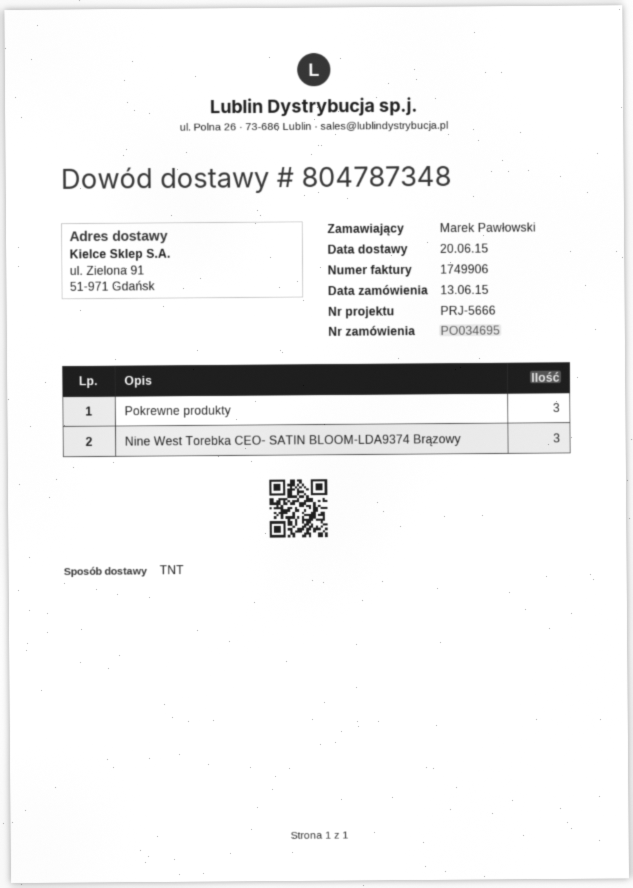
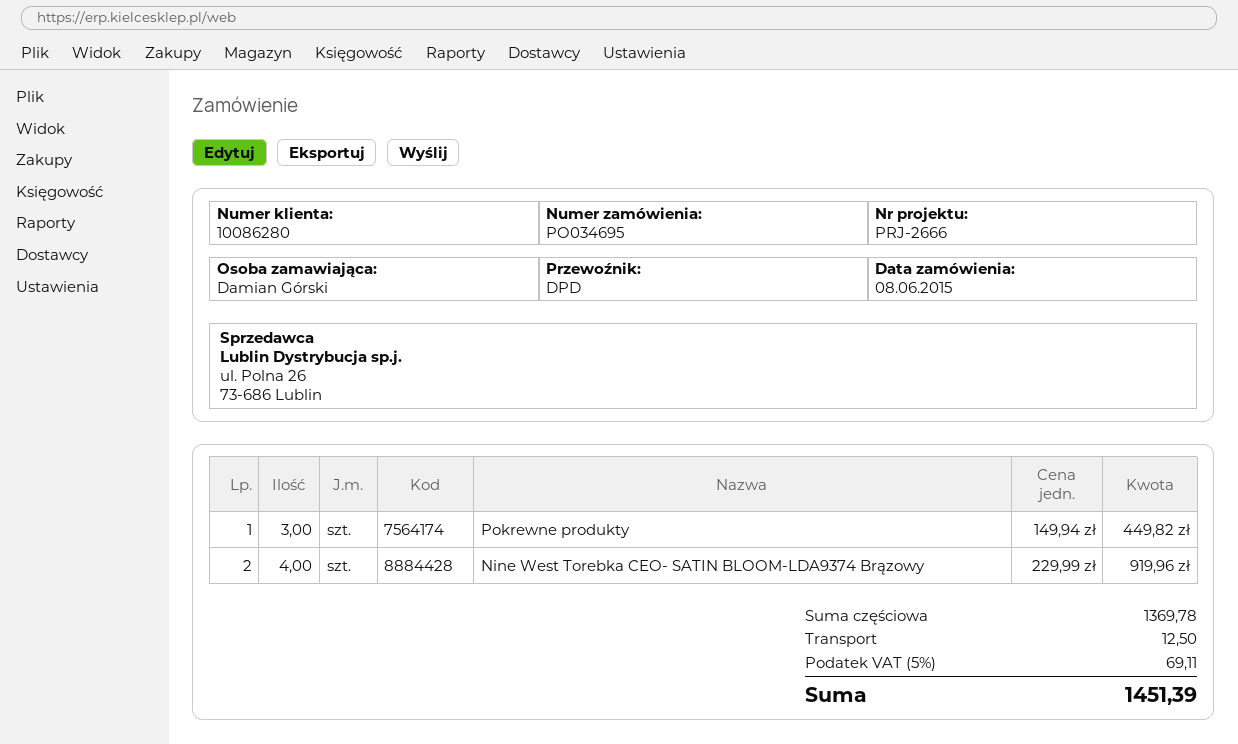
order date: 2015-06-13 -> 2015-06-08
reference: PRJ-5666 -> PRJ-2666
ordered by: Marek Pawłowski -> Damian Górski
shipping method: TNT -> DPD
Nine West Torebka CEO- SATIN BLOOM-LDA9374 Brązowy: 3 -> 4

